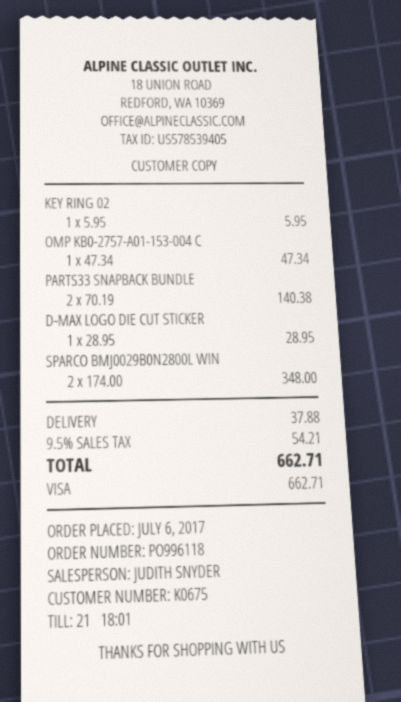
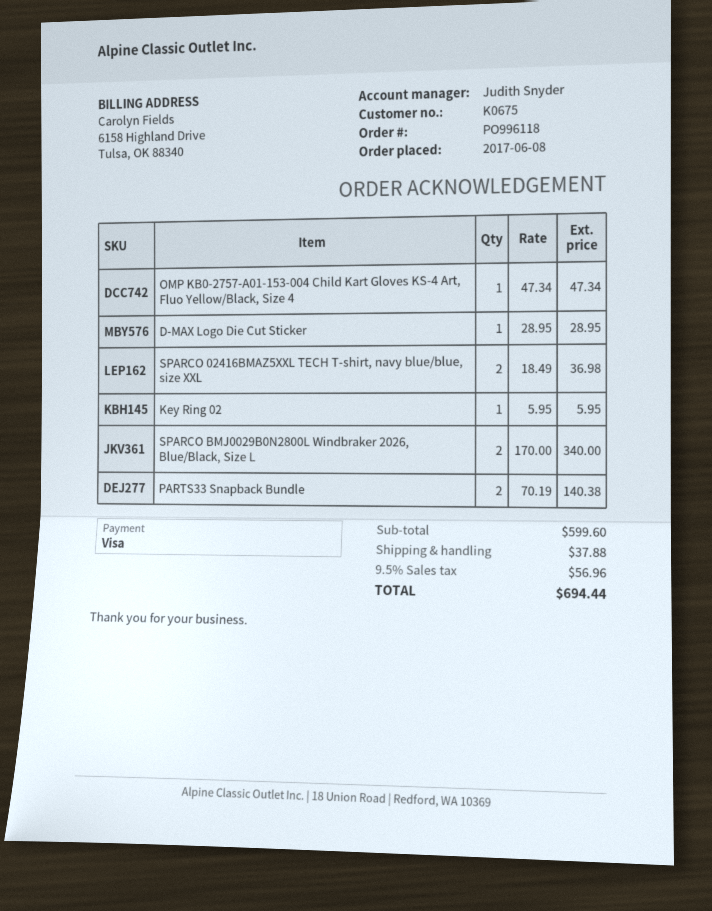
order date: 2017-07-06 -> 2017-06-08
SPARCO BMJ0029B0N2800L WIN: 2 x 174.00 = 348.00 -> 2 x 170.00 = 340.00
SPARCO 02416BMAZ5XXL TECH T-shirt, navy blue/blue, size XXL: none -> 2 x 18.49 = 36.98
tax: 9.5% = 54.21 -> 9.5% = 56.96
total: 662.71 -> 694.44

